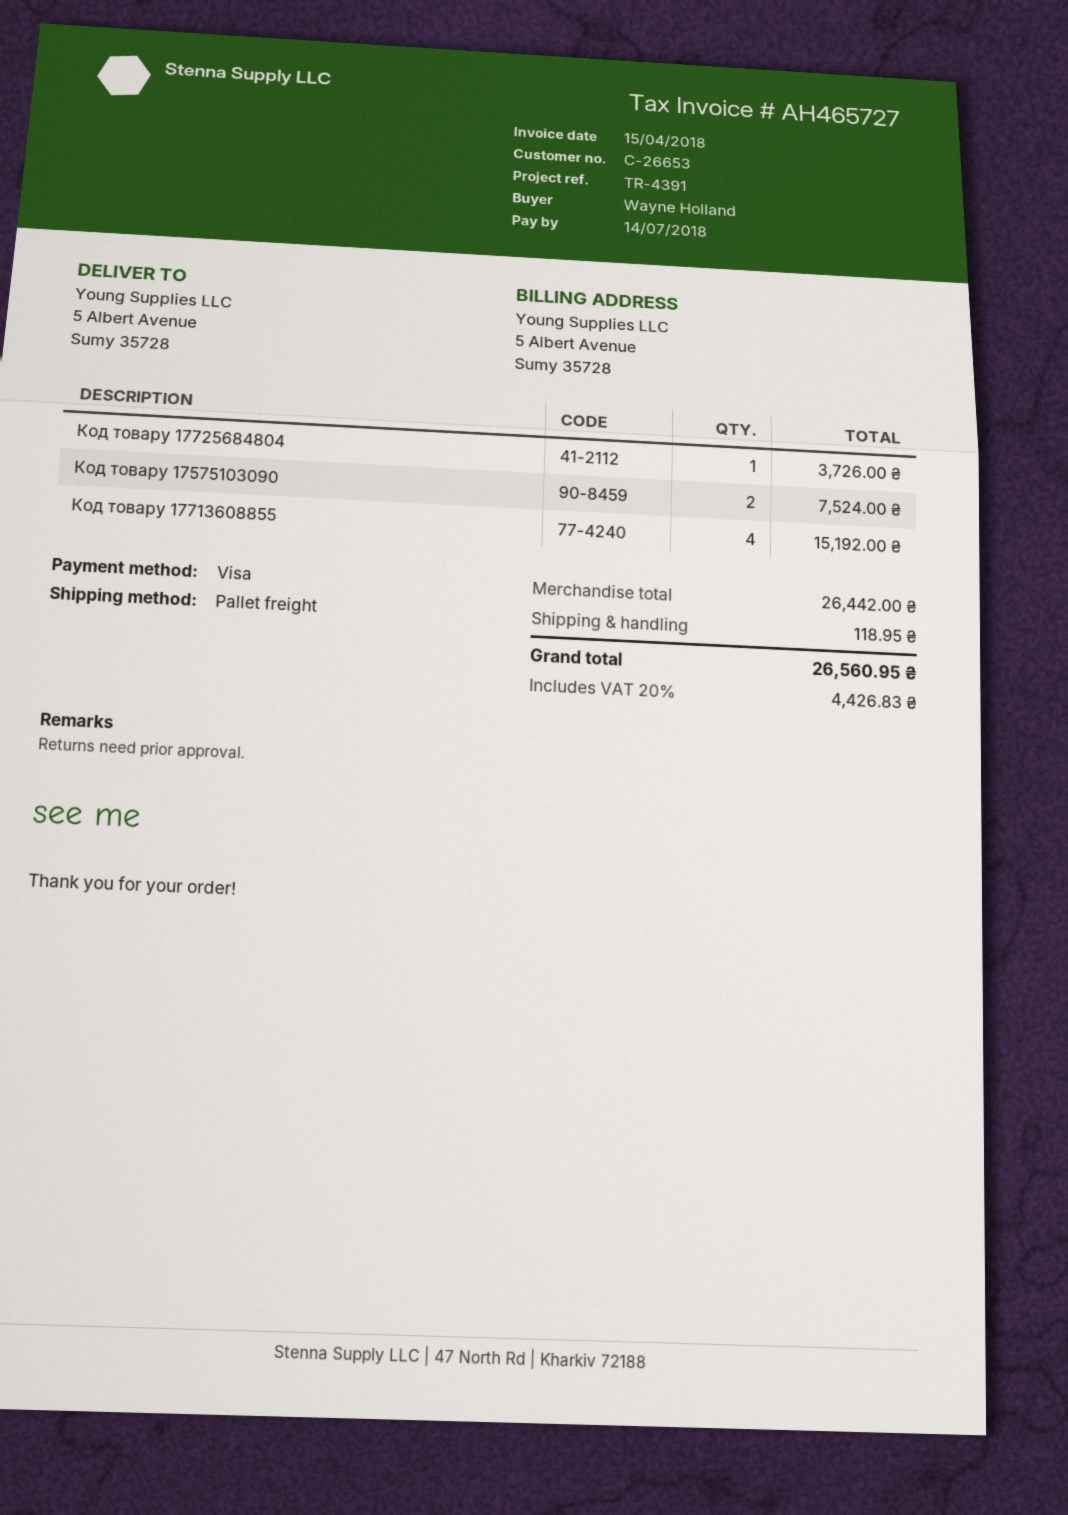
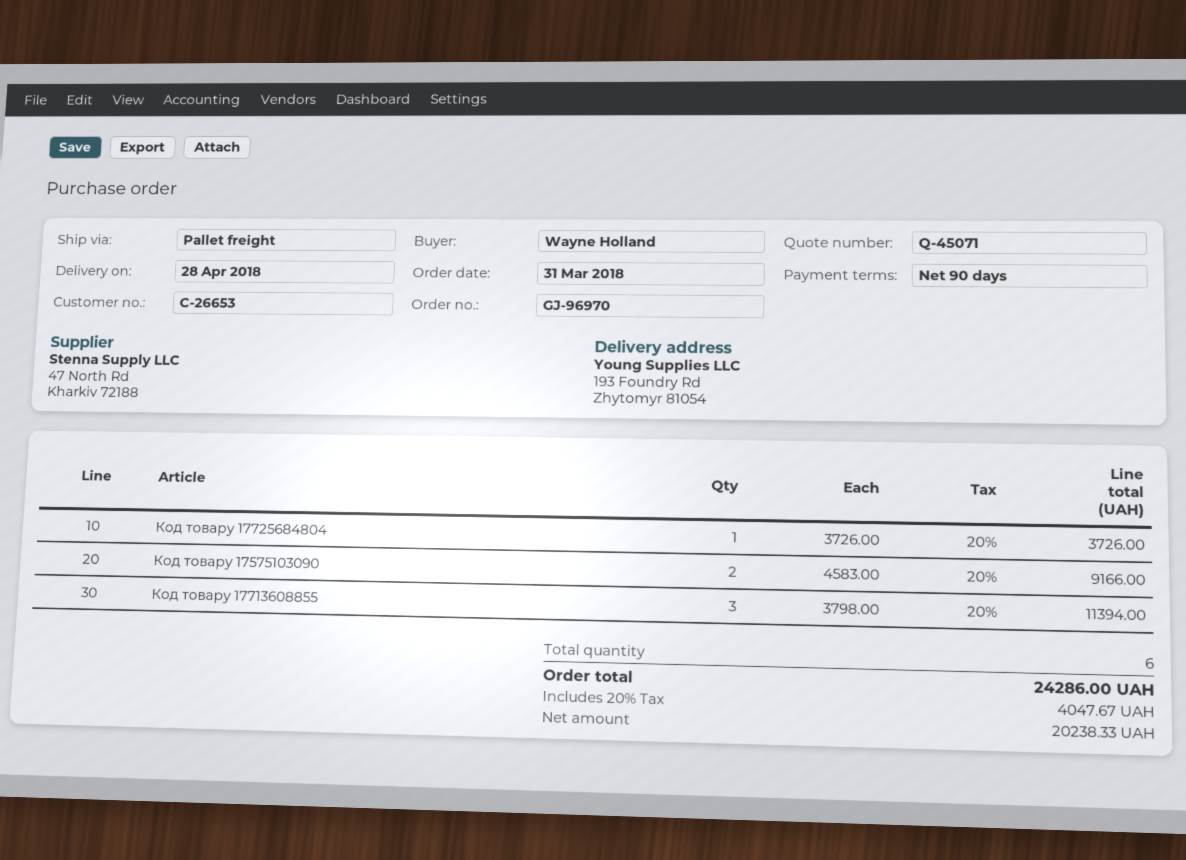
ship to: 5 Albert Avenue, Sumy 35728 -> 193 Foundry Rd, Zhytomyr 81054
Код товару 17575103090: 2 for 7524.00 -> 2 for 9166.00
Код товару 17713608855: 4 for 15192.00 -> 3 for 11394.00
shipping: 118.95 -> none
tax: 20% = 4426.83 -> 20% = 4047.67
total: 26560.95 -> 24286.00

